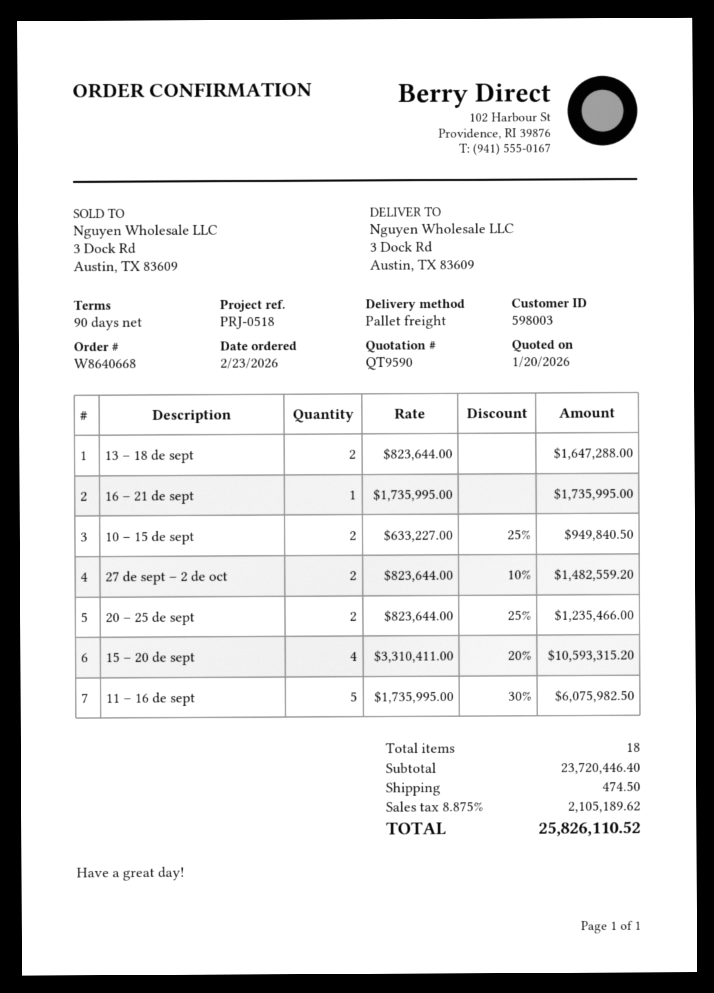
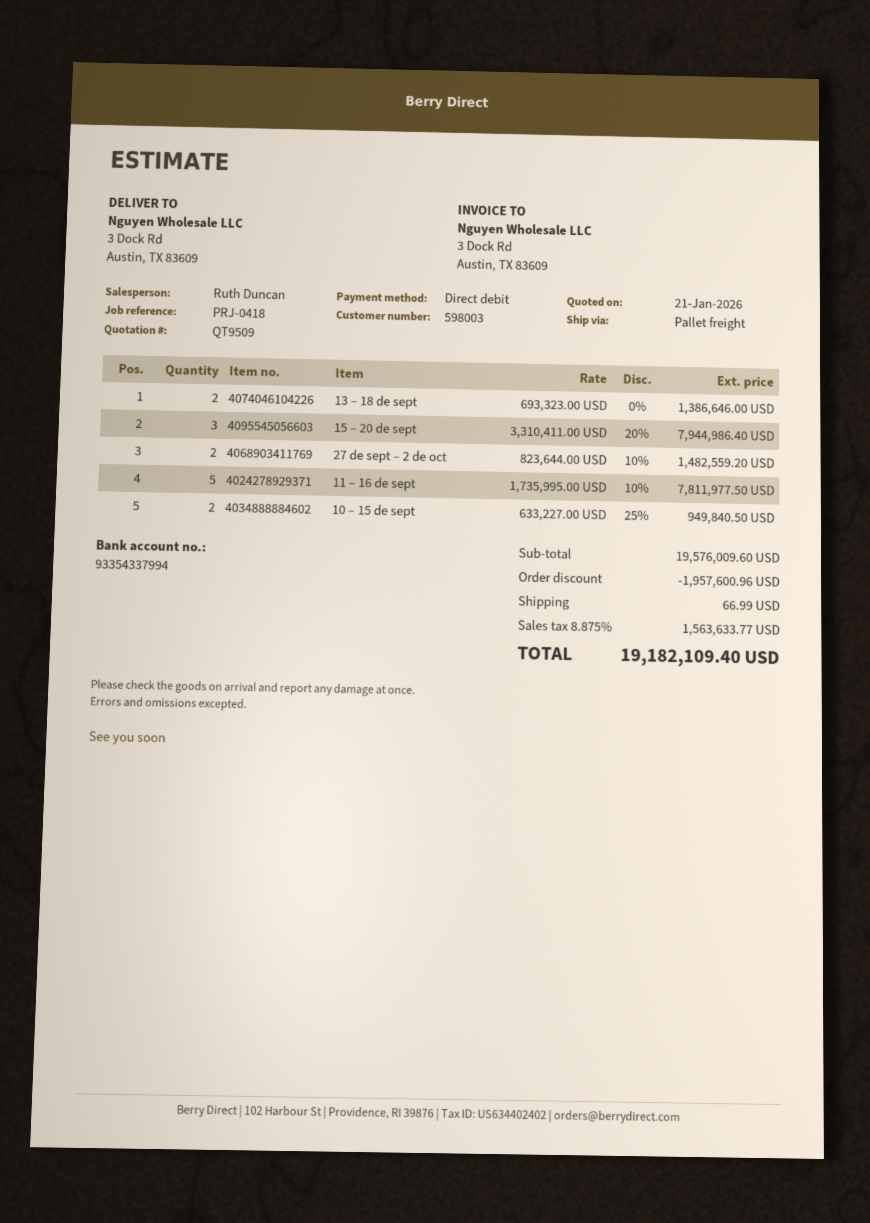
quote number: QT9590 -> QT9509
quote date: 2026-01-20 -> 2026-01-21
reference: PRJ-0518 -> PRJ-0418
13 – 18 de sept: 2 x 823644.00 = 1647288.00 -> 2 x 693323.00 = 1386646.00
16 – 21 de sept: 1 x 1735995.00 = 1735995.00 -> none
20 – 25 de sept: 2 x 823644.00 - 25% = 1235466.00 -> none
15 – 20 de sept: 4 x 3310411.00 - 20% = 10593315.20 -> 3 x 3310411.00 - 20% = 7944986.40
11 – 16 de sept: 5 x 1735995.00 - 30% = 6075982.50 -> 5 x 1735995.00 - 10% = 7811977.50
subtotal: 23720446.40 -> 19576009.60
discount: none -> 1957600.96
shipping: 474.50 -> 66.99
tax: 8.875% = 2105189.62 -> 8.875% = 1563633.77
total: 25826110.52 -> 19182109.40

